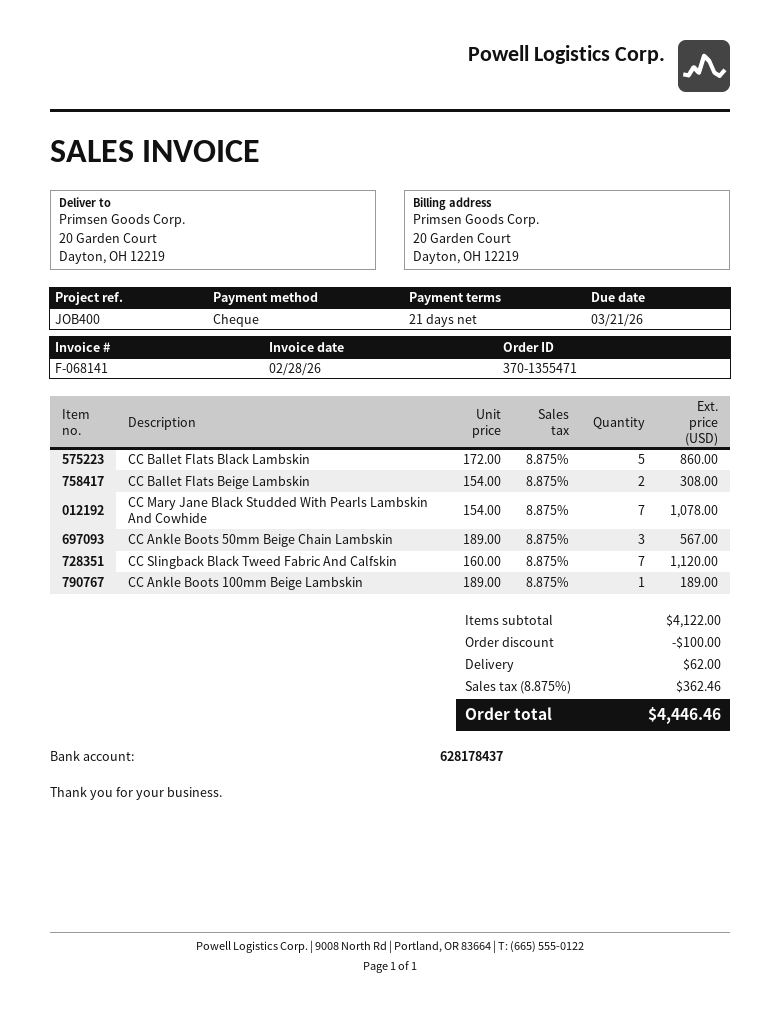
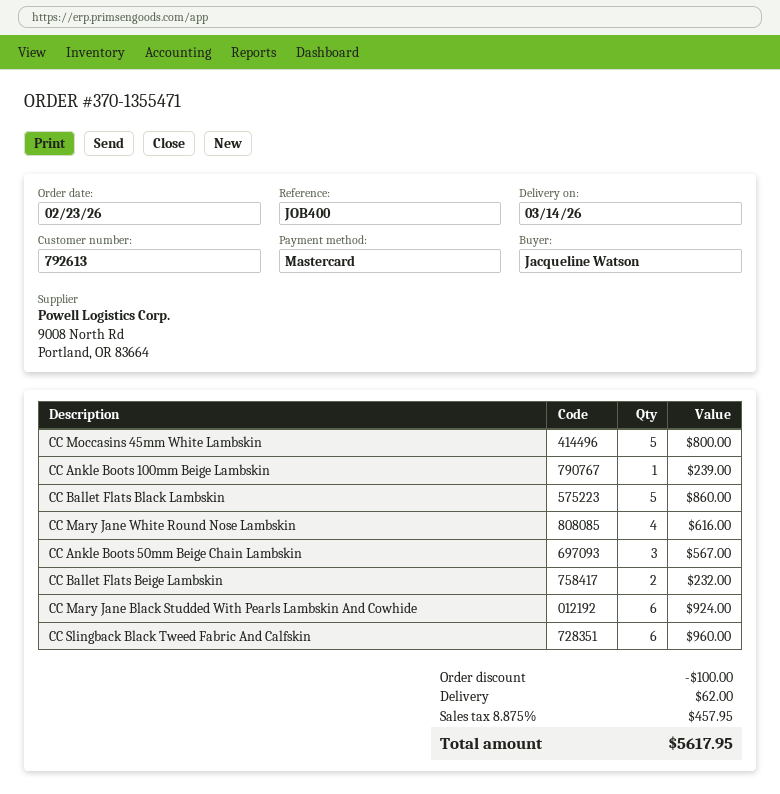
payment method: cheque -> Mastercard
CC Ballet Flats Beige Lambskin: 2 for 308.00 -> 2 for 232.00
CC Mary Jane Black Studded With Pearls Lambskin And Cowhide: 7 for 1078.00 -> 6 for 924.00
CC Slingback Black Tweed Fabric And Calfskin: 7 for 1120.00 -> 6 for 960.00
CC Ankle Boots 100mm Beige Lambskin: 1 for 189.00 -> 1 for 239.00
CC Moccasins 45mm White Lambskin: none -> 5 for 800.00
CC Mary Jane White Round Nose Lambskin: none -> 4 for 616.00
tax: 8.875% = 362.46 -> 8.875% = 457.95
total: 4446.46 -> 5617.95

